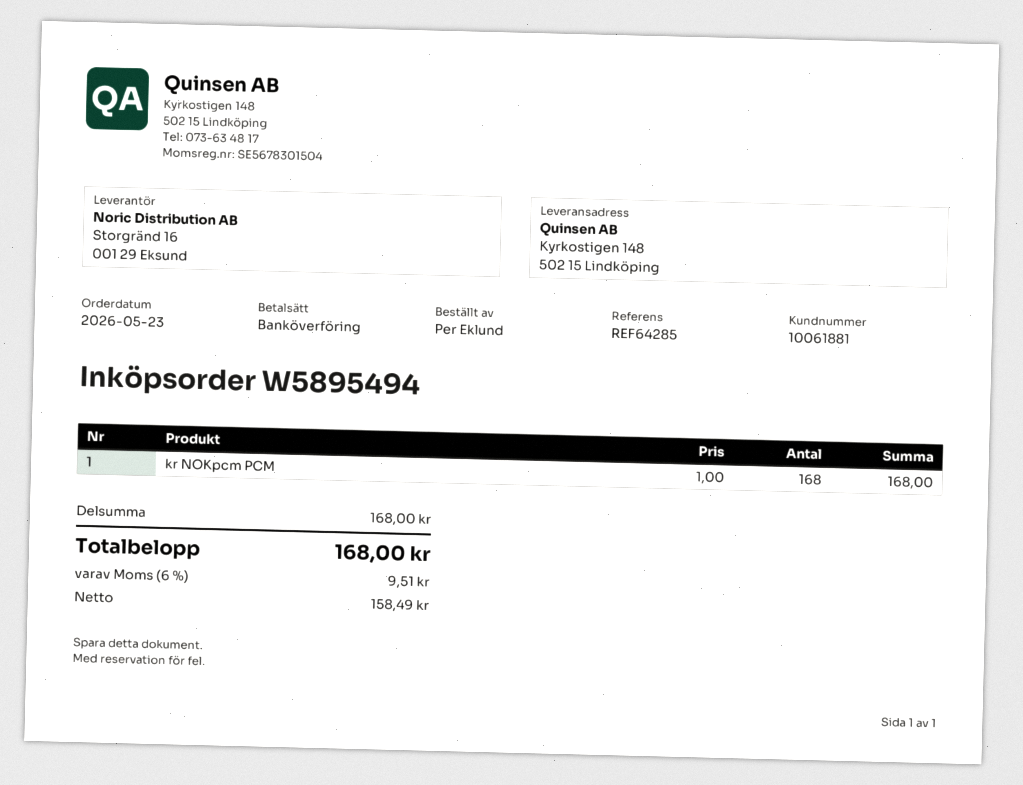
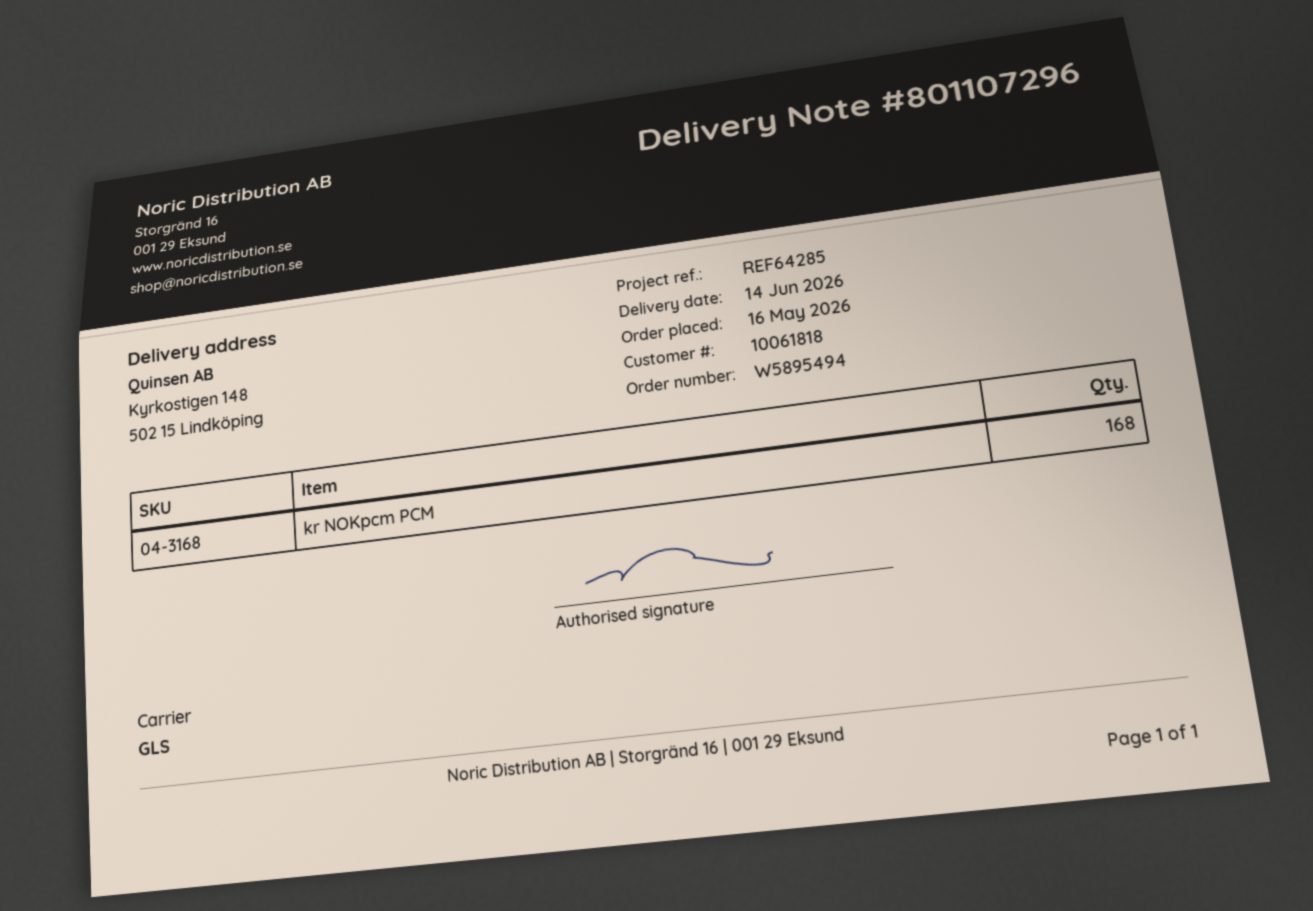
order date: 2026-05-23 -> 2026-05-16
customer number: 10061881 -> 10061818

